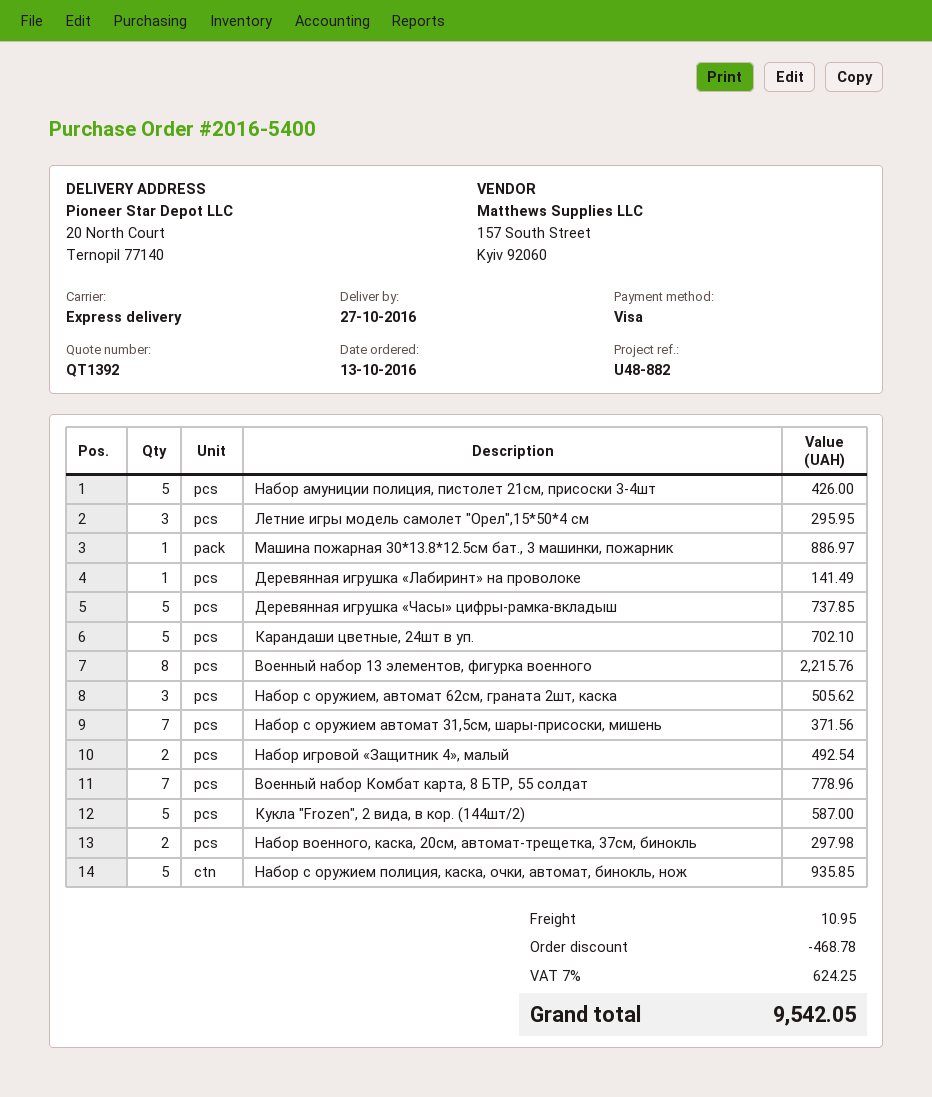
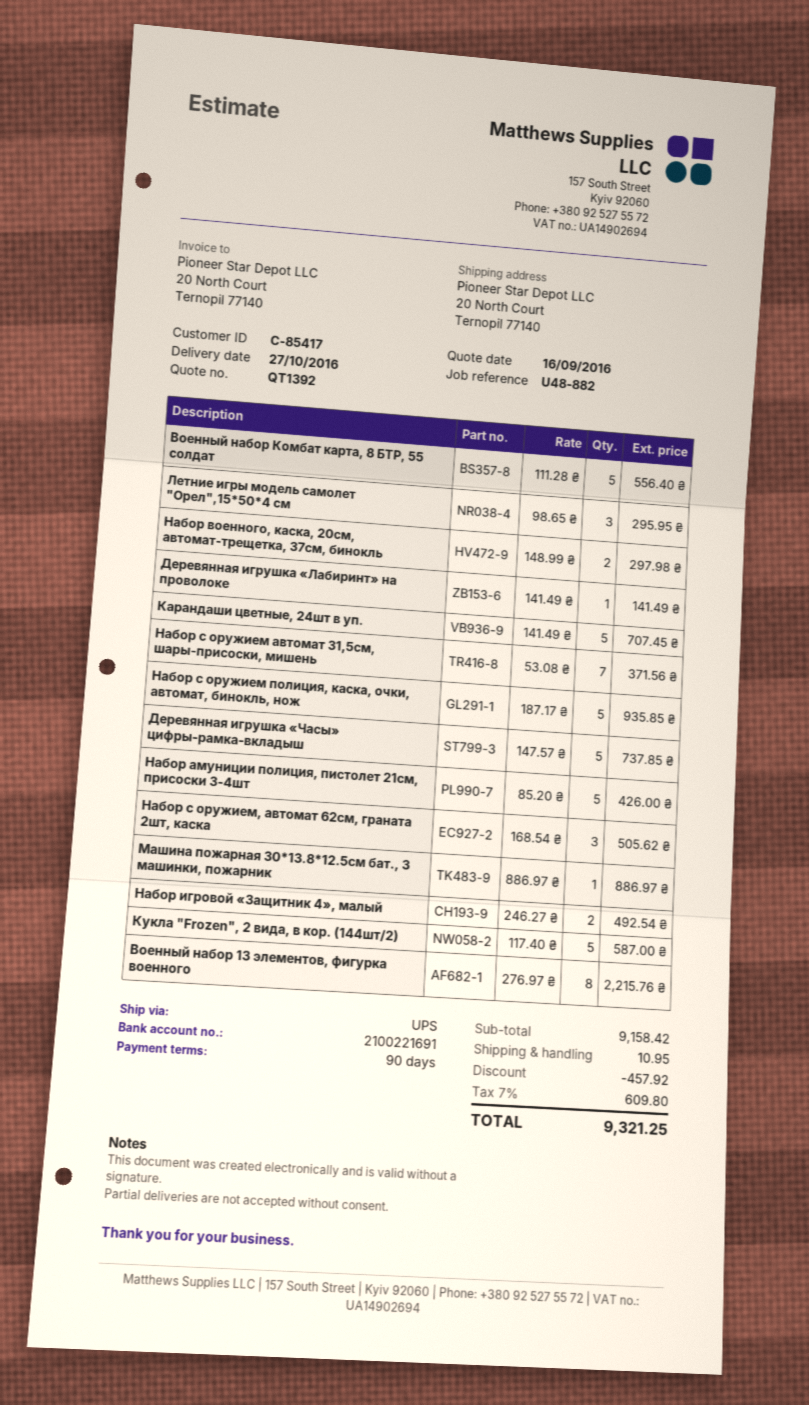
shipping method: express -> UPS
Карандаши цветные, 24шт в уп.: 5 for 702.10 -> 5 for 707.45
Военный набор Комбат карта, 8 БТР, 55 солдат: 7 for 778.96 -> 5 for 556.40
discount: 468.78 -> 457.92
tax: 7% = 624.25 -> 7% = 609.80
total: 9542.05 -> 9321.25

